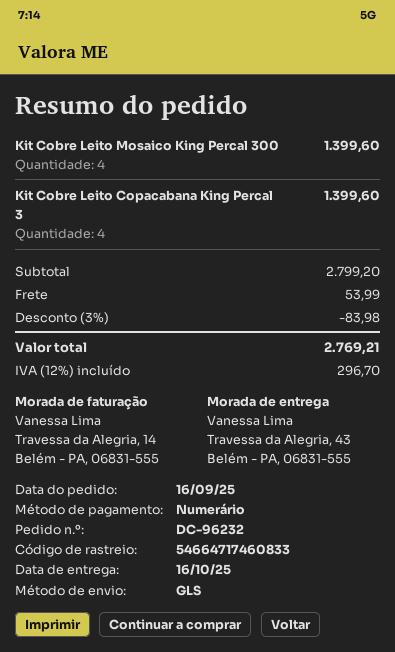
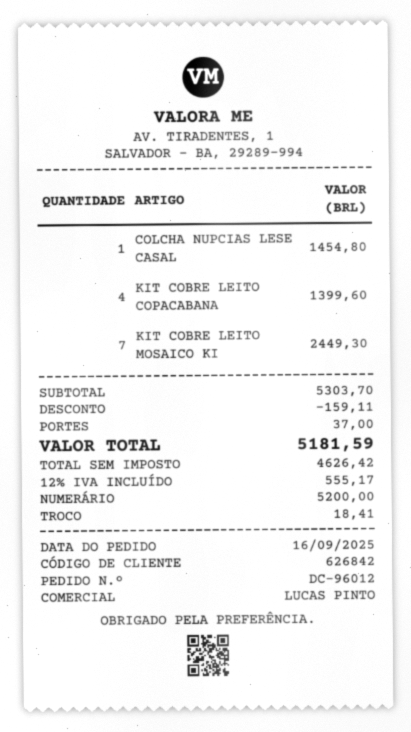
order number: DC-96232 -> DC-96012
Kit Cobre Leito Mosaico King Percal 300: 4 for 1399.60 -> 7 for 2449.30
COLCHA NUPCIAS LESE CASAL: none -> 1 for 1454.80
subtotal: 2799.20 -> 5303.70
discount: 83.98 -> 159.11
shipping: 53.99 -> 37.00
tax: 12% = 296.70 -> 12% = 555.17
total: 2769.21 -> 5181.59

